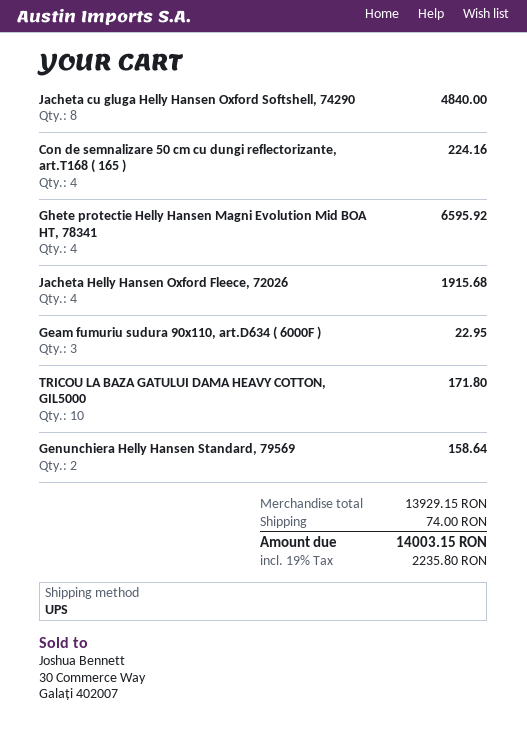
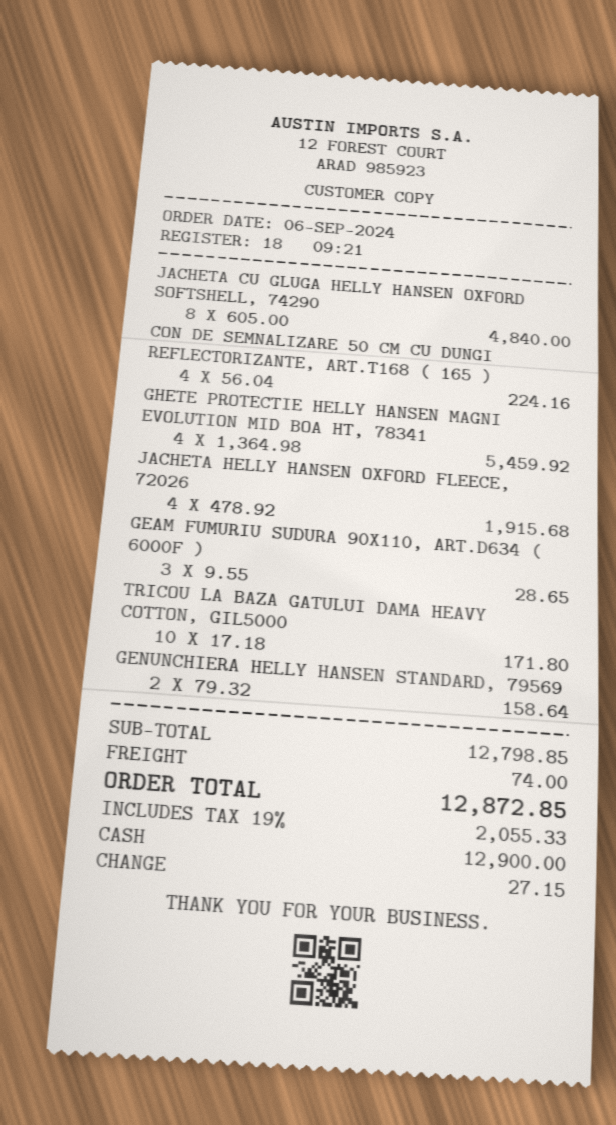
Ghete protectie Helly Hansen Magni Evolution Mid BOA HT, 78341: 4 for 6595.92 -> 4 for 5459.92
Geam fumuriu sudura 90x110, art.D634 ( 6000F ): 3 for 22.95 -> 3 for 28.65
subtotal: 13929.15 -> 12798.85
tax: 19% = 2235.80 -> 19% = 2055.33
total: 14003.15 -> 12872.85

